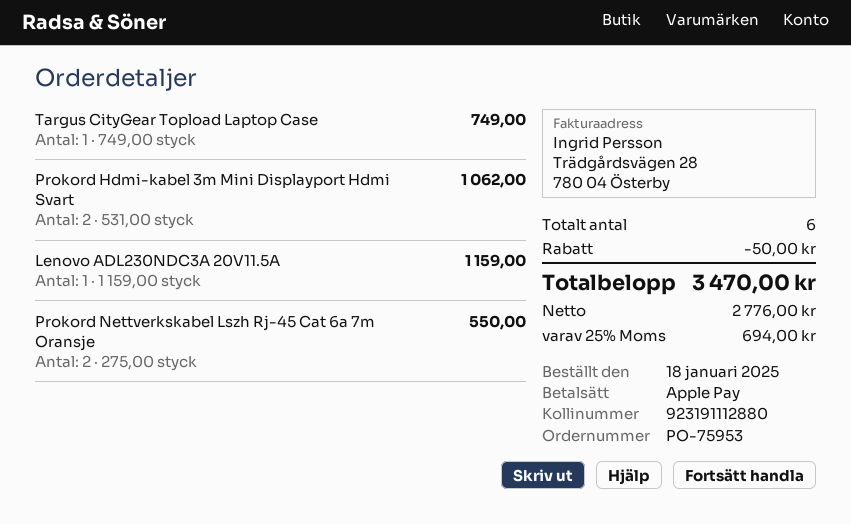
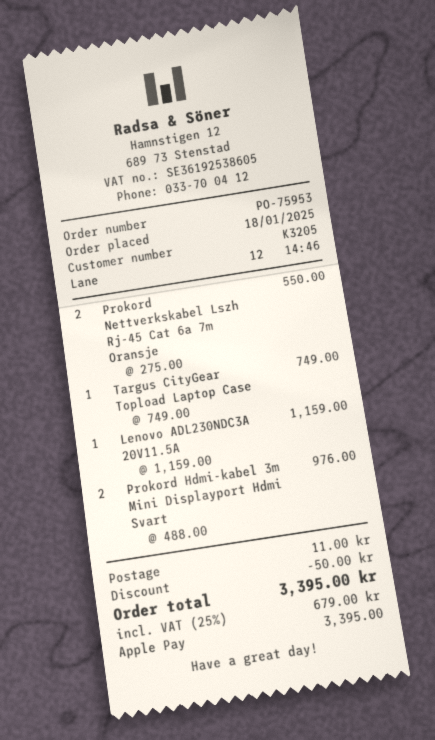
Prokord Hdmi-kabel 3m Mini Displayport Hdmi Svart: 2 x 531.00 = 1062.00 -> 2 x 488.00 = 976.00
shipping: none -> 11.00
tax: 25% = 694.00 -> 25% = 679.00
total: 3470.00 -> 3395.00

